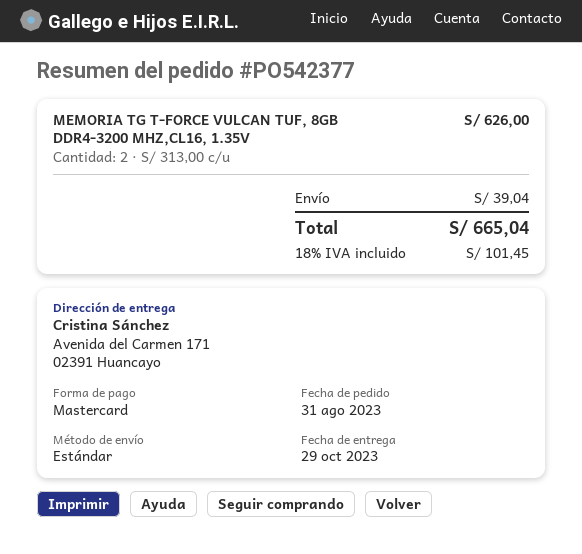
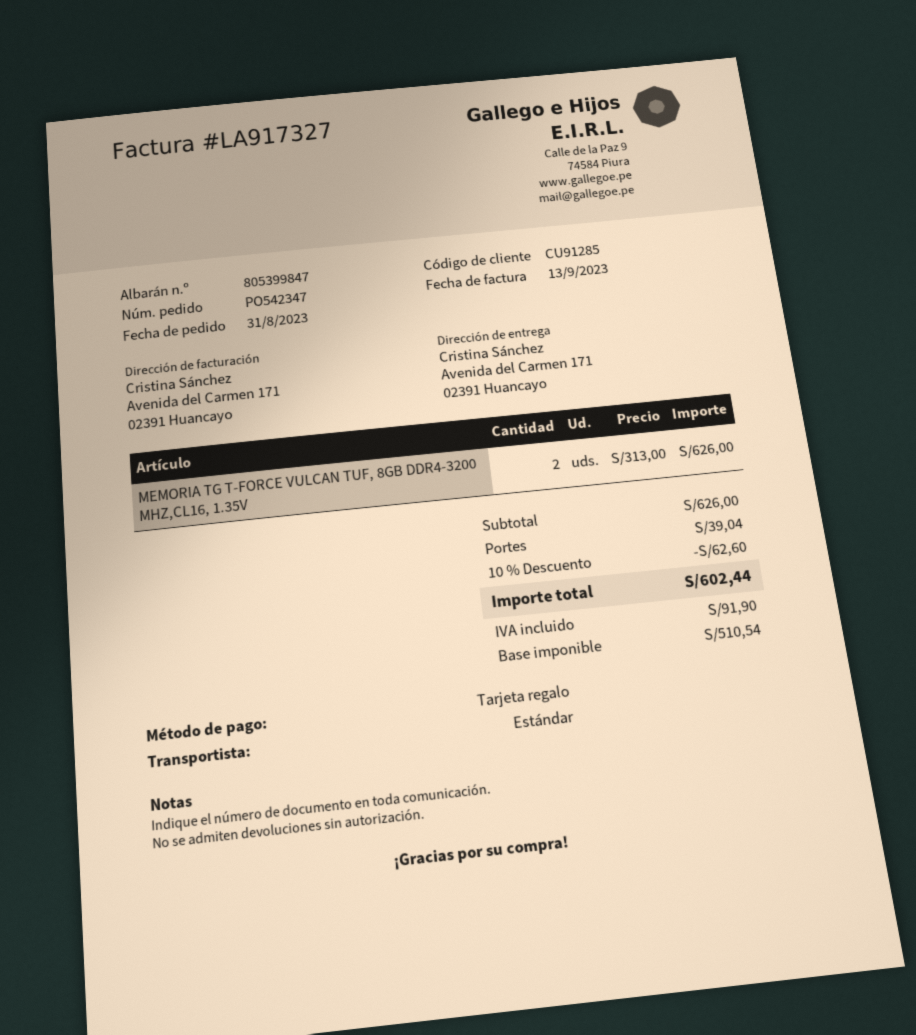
order number: PO542377 -> PO542347
payment method: Mastercard -> gift card
discount: none -> 10% = 62.60
tax: 101.45 -> 91.90
total: 665.04 -> 602.44

